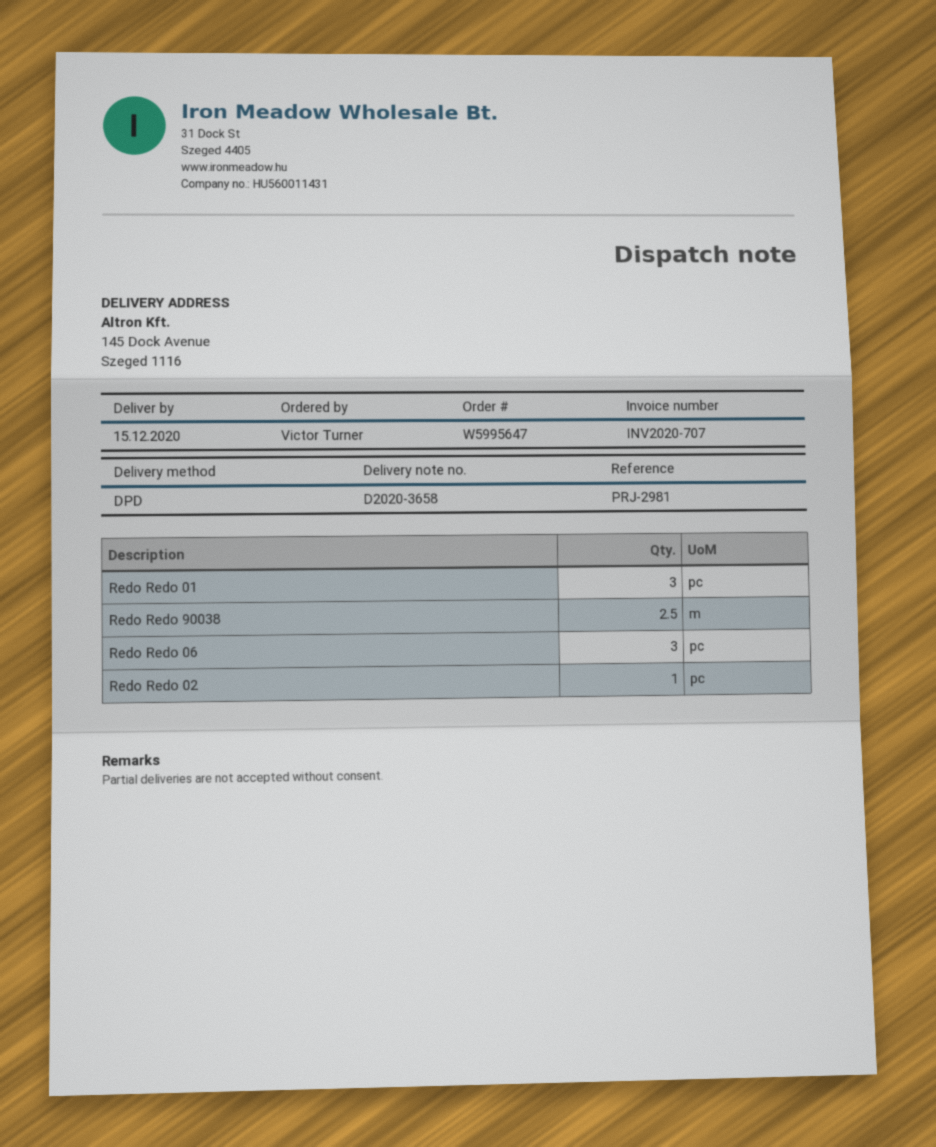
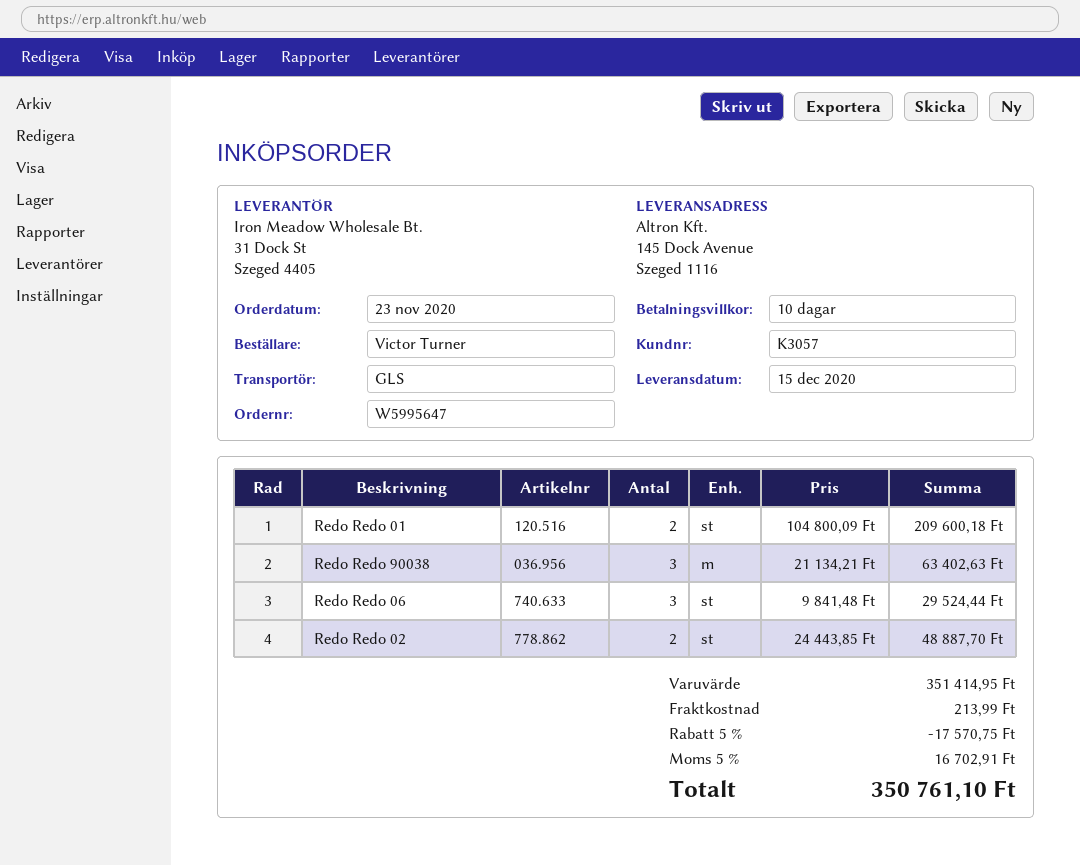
shipping method: DPD -> GLS
Redo Redo 01: 3 -> 2
Redo Redo 90038: 2.5 -> 3
Redo Redo 02: 1 -> 2

